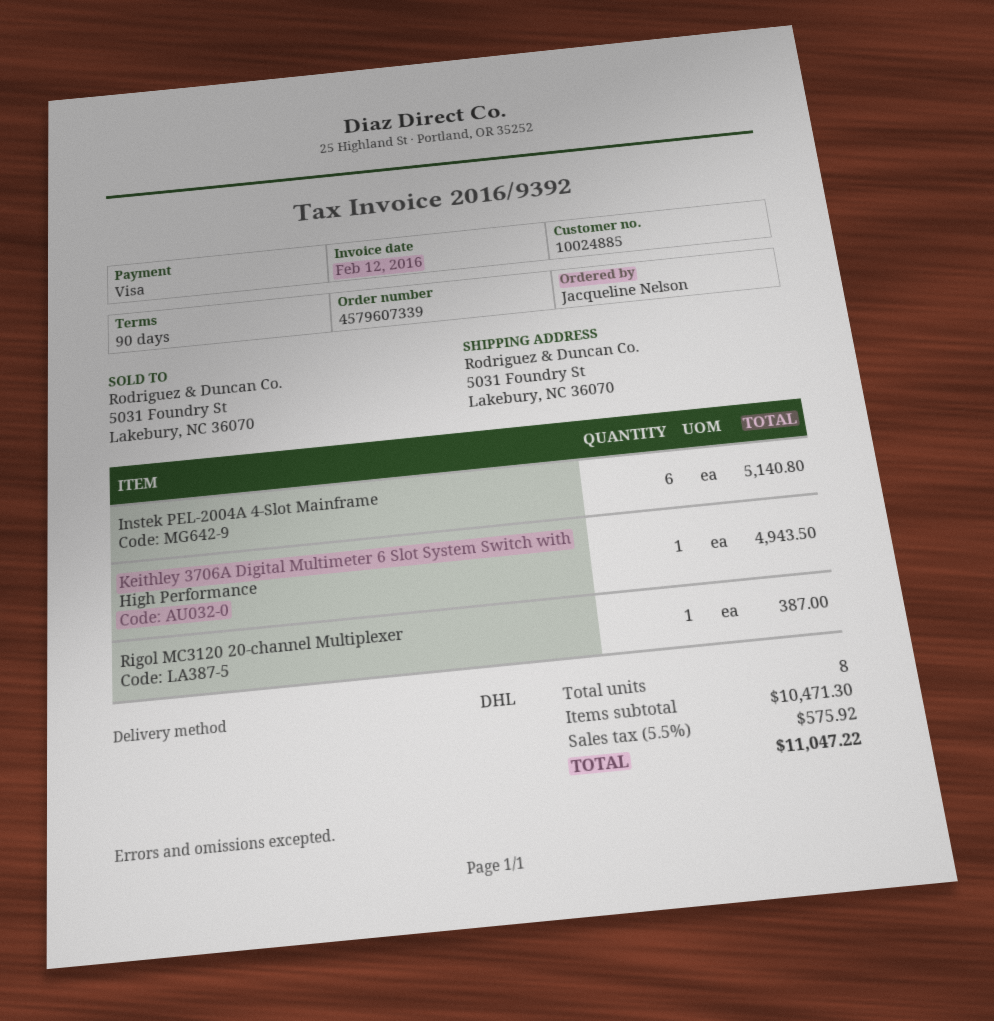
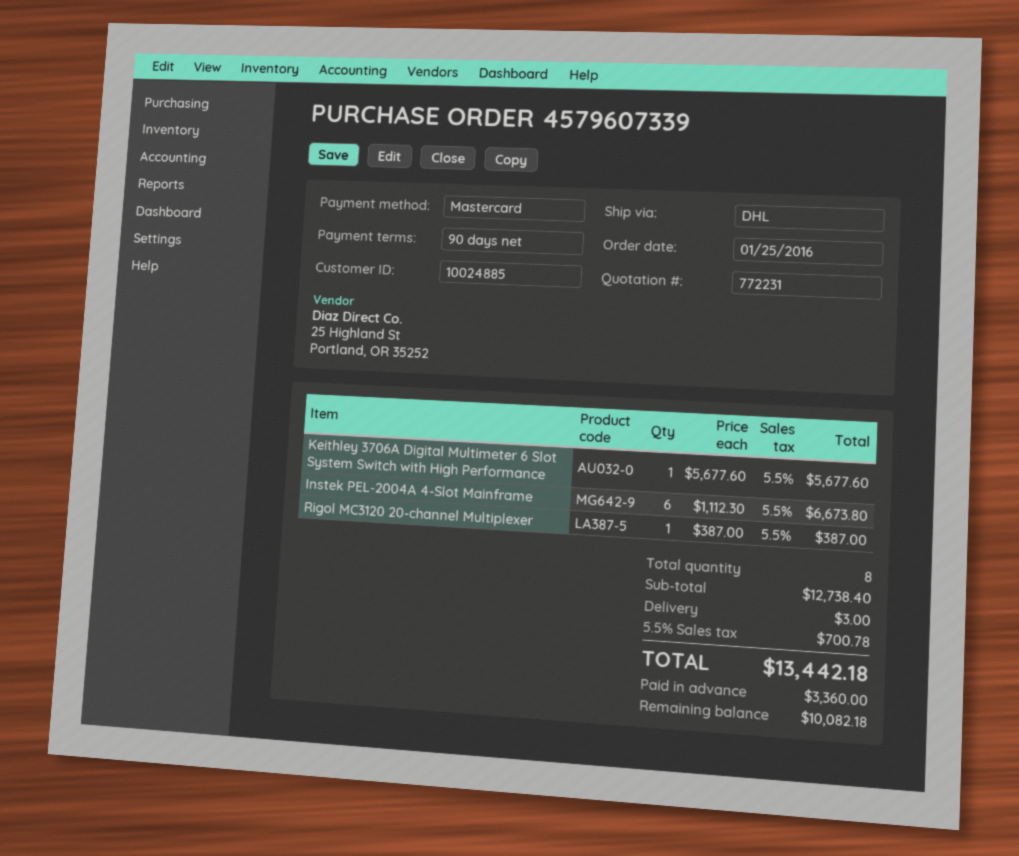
payment method: Visa -> Mastercard
Instek PEL-2004A 4-Slot Mainframe: 6 for 5140.80 -> 6 for 6673.80
Keithley 3706A Digital Multimeter 6 Slot System Switch with High Performance: 1 for 4943.50 -> 1 for 5677.60
subtotal: 10471.30 -> 12738.40
shipping: none -> 3.00
tax: 5.5% = 575.92 -> 5.5% = 700.78
total: 11047.22 -> 13442.18

